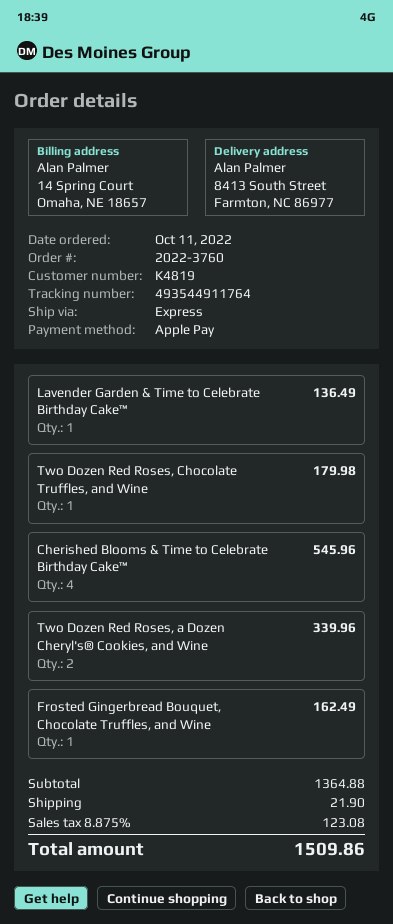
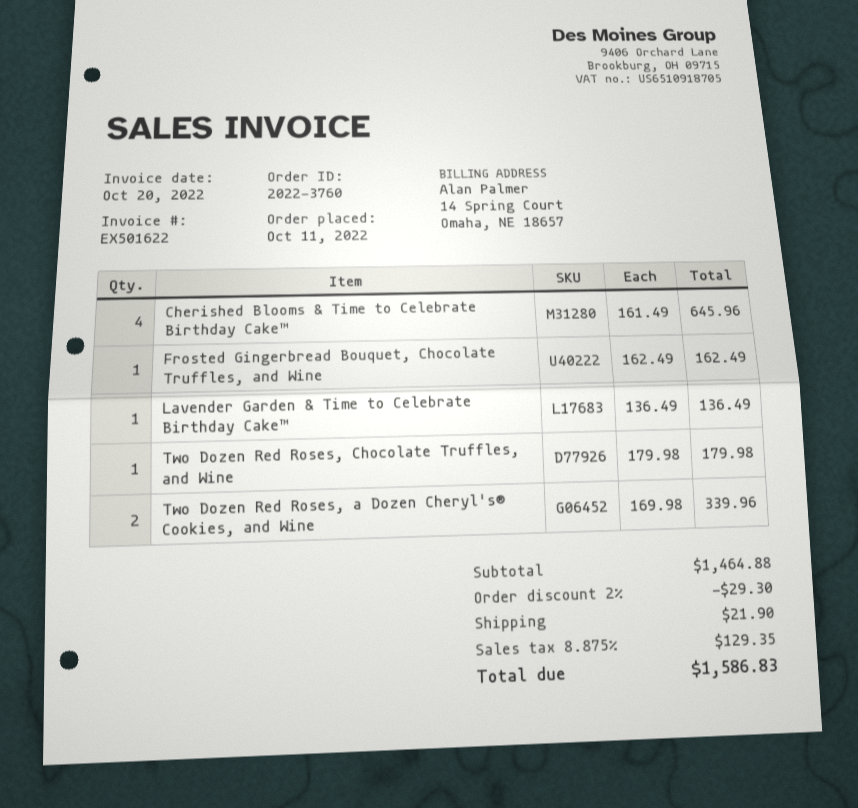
Cherished Blooms & Time to Celebrate Birthday Cake™: 4 for 545.96 -> 4 for 645.96
subtotal: 1364.88 -> 1464.88
discount: none -> 2% = 29.30
tax: 8.875% = 123.08 -> 8.875% = 129.35
total: 1509.86 -> 1586.83

